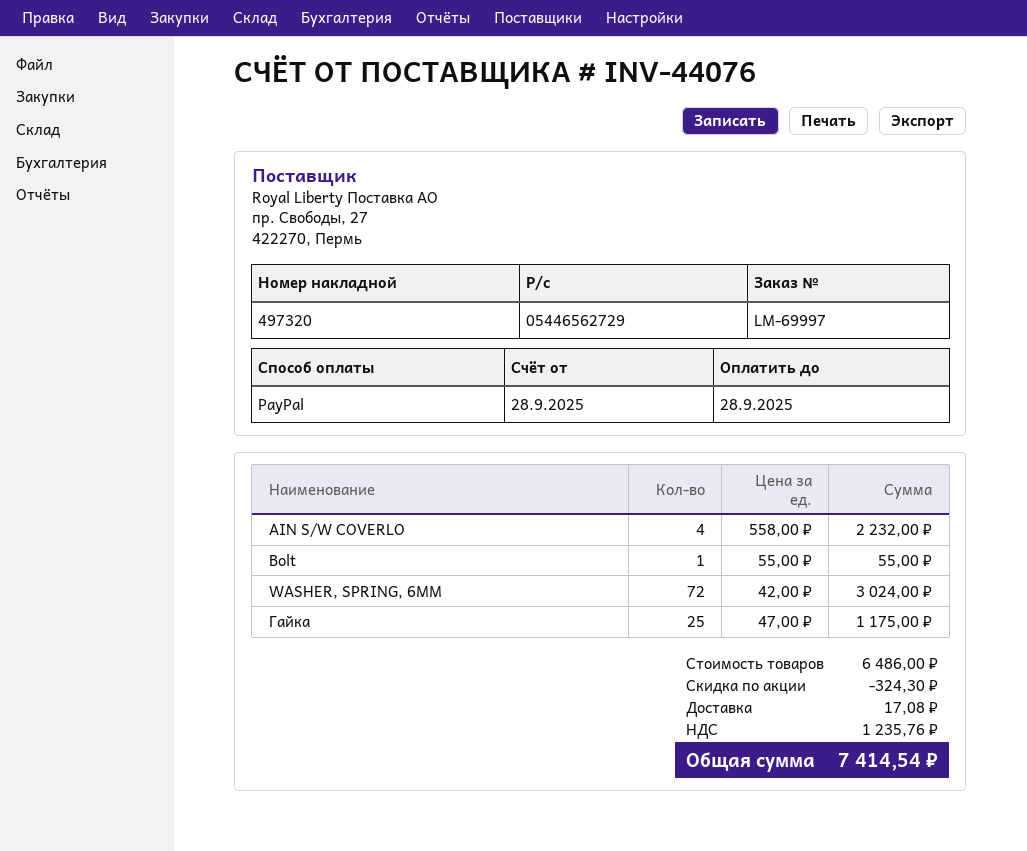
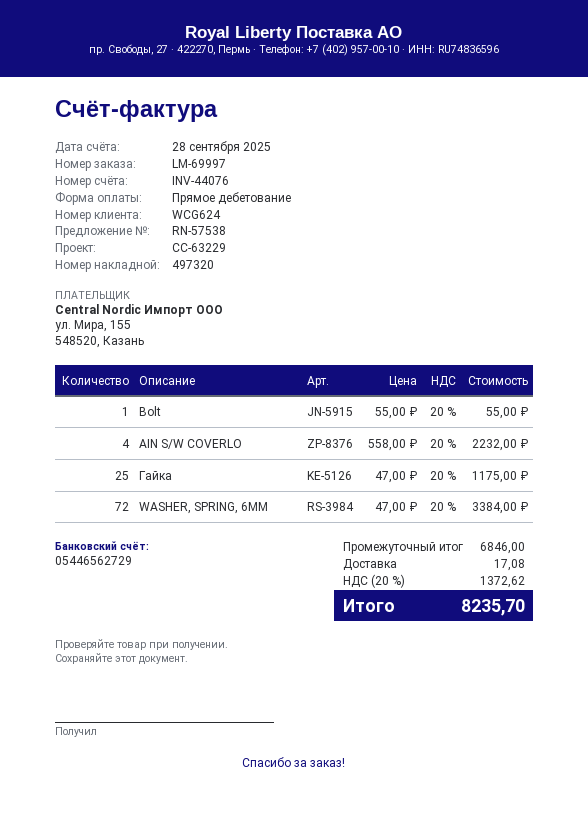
payment method: PayPal -> direct debit
WASHER, SPRING, 6MM: 72 x 42.00 = 3024.00 -> 72 x 47.00 = 3384.00
subtotal: 6486.00 -> 6846.00
discount: 324.30 -> none
tax: 1235.76 -> 1372.62
total: 7414.54 -> 8235.70

